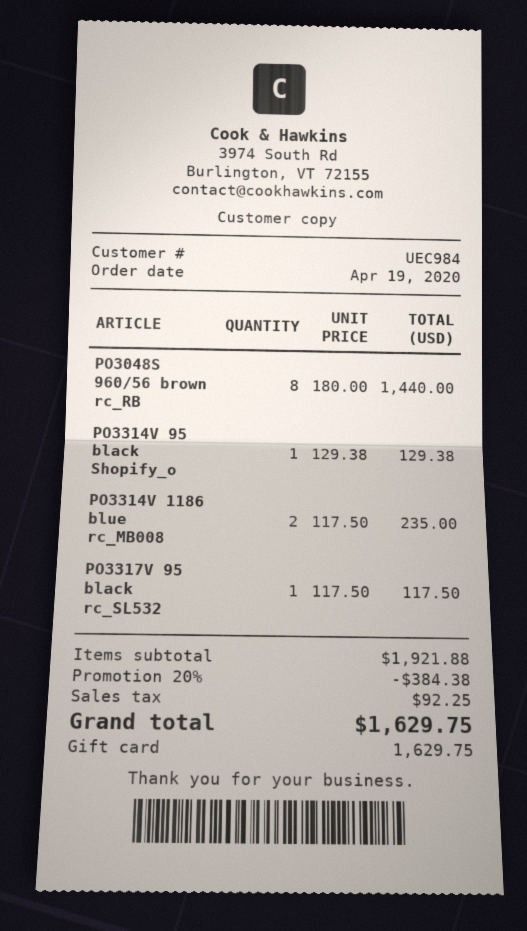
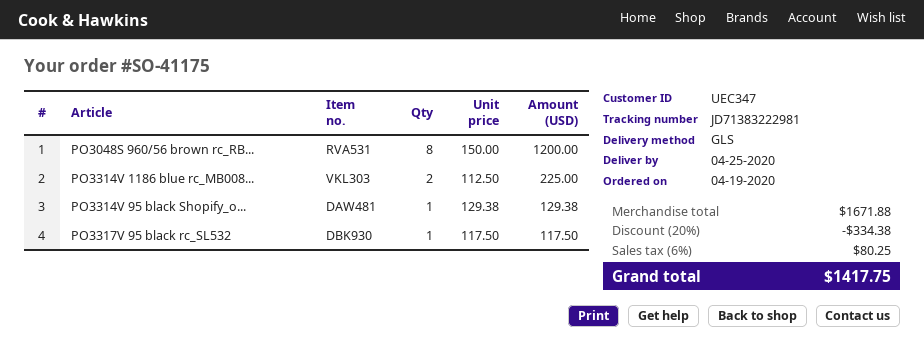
customer number: UEC984 -> UEC347
PO3048S 960/56 brown rc_RB: 8 x 180.00 = 1440.00 -> 8 x 150.00 = 1200.00
PO3314V 1186 blue rc_MB008: 2 x 117.50 = 235.00 -> 2 x 112.50 = 225.00
subtotal: 1921.88 -> 1671.88
discount: 20% = 384.38 -> 20% = 334.38
tax: 92.25 -> 80.25
total: 1629.75 -> 1417.75

